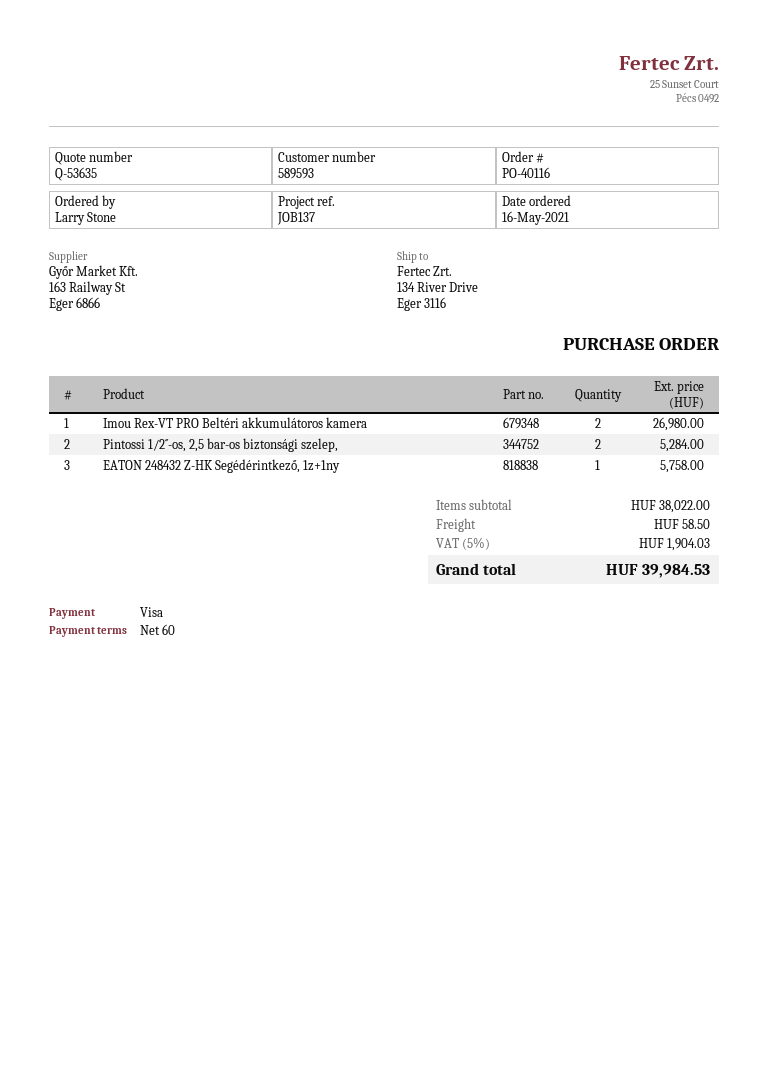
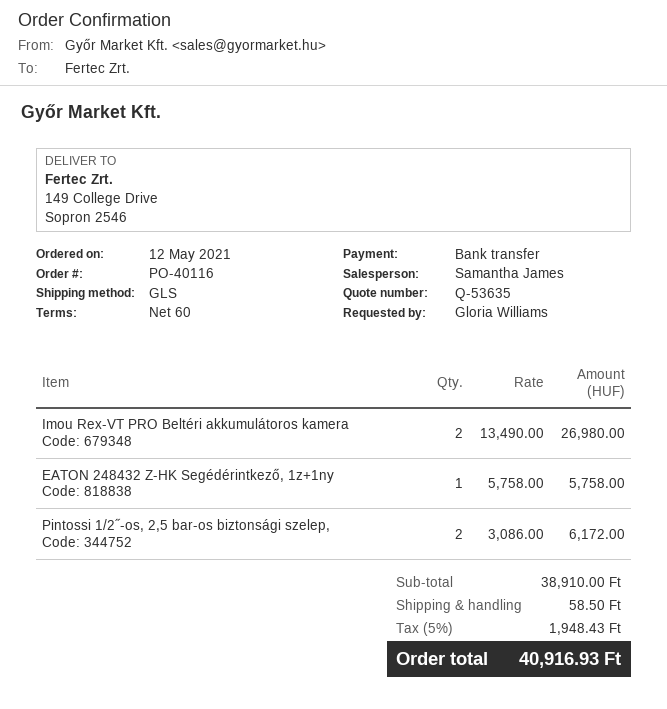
order date: 2021-05-16 -> 2021-05-12
ordered by: Larry Stone -> Gloria Williams
payment method: Visa -> bank transfer
ship to: 134 River Drive, Eger 3116 -> 149 College Drive, Sopron 2546
Pintossi 1/2˝-os, 2,5 bar-os biztonsági szelep,: 2 for 5284.00 -> 2 for 6172.00
subtotal: 38022.00 -> 38910.00
tax: 5% = 1904.03 -> 5% = 1948.43
total: 39984.53 -> 40916.93

